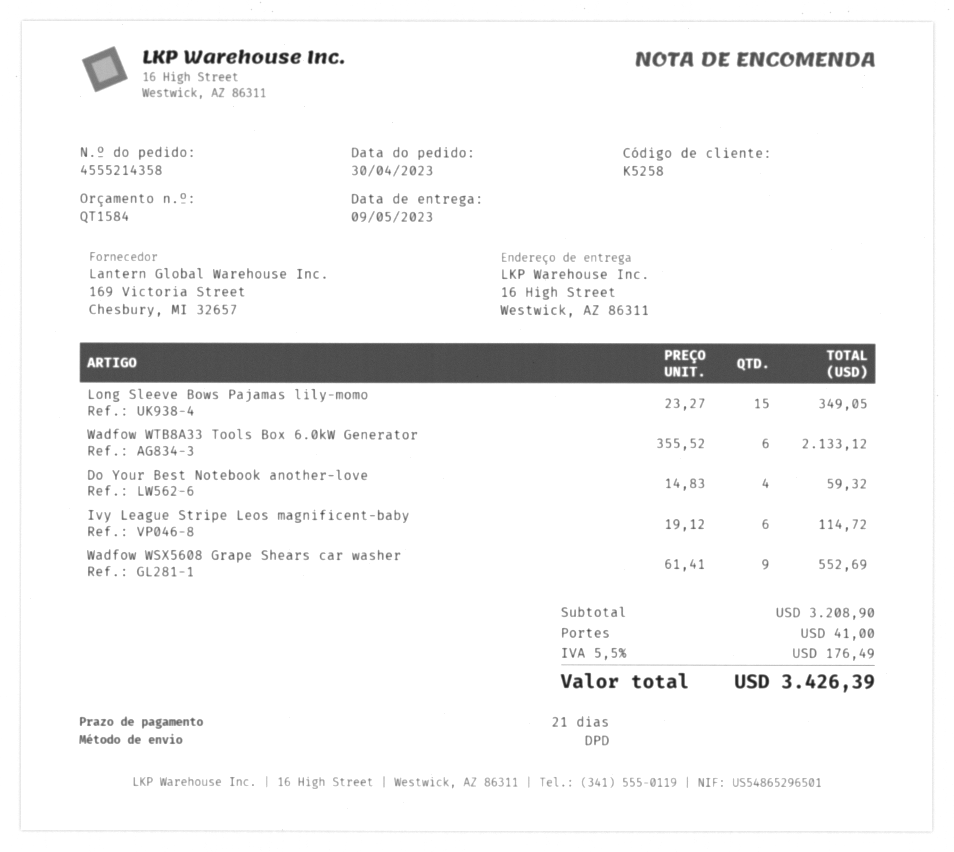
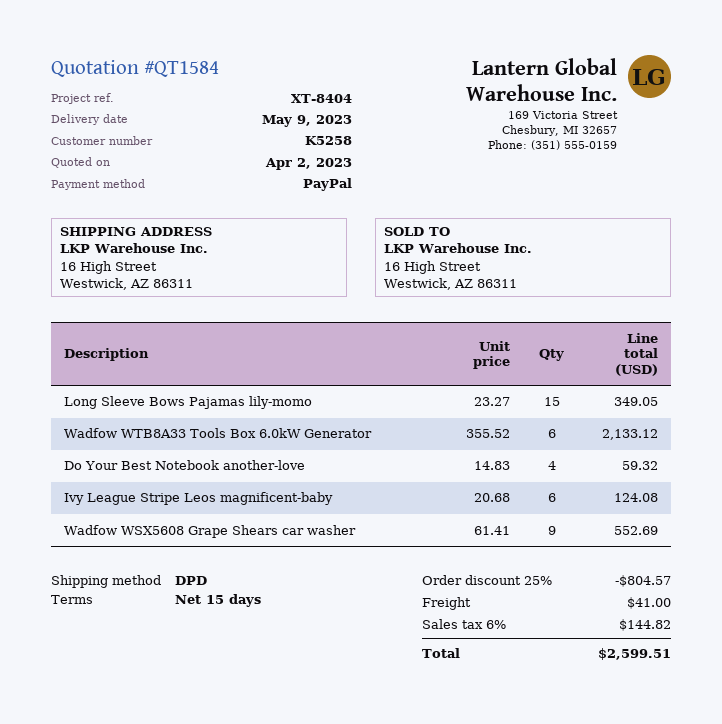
payment terms: 21 days -> 15 days
Ivy League Stripe Leos magnificent-baby: 6 x 19.12 = 114.72 -> 6 x 20.68 = 124.08
discount: none -> 25% = 804.57
tax: 5.5% = 176.49 -> 6% = 144.82
total: 3426.39 -> 2599.51

